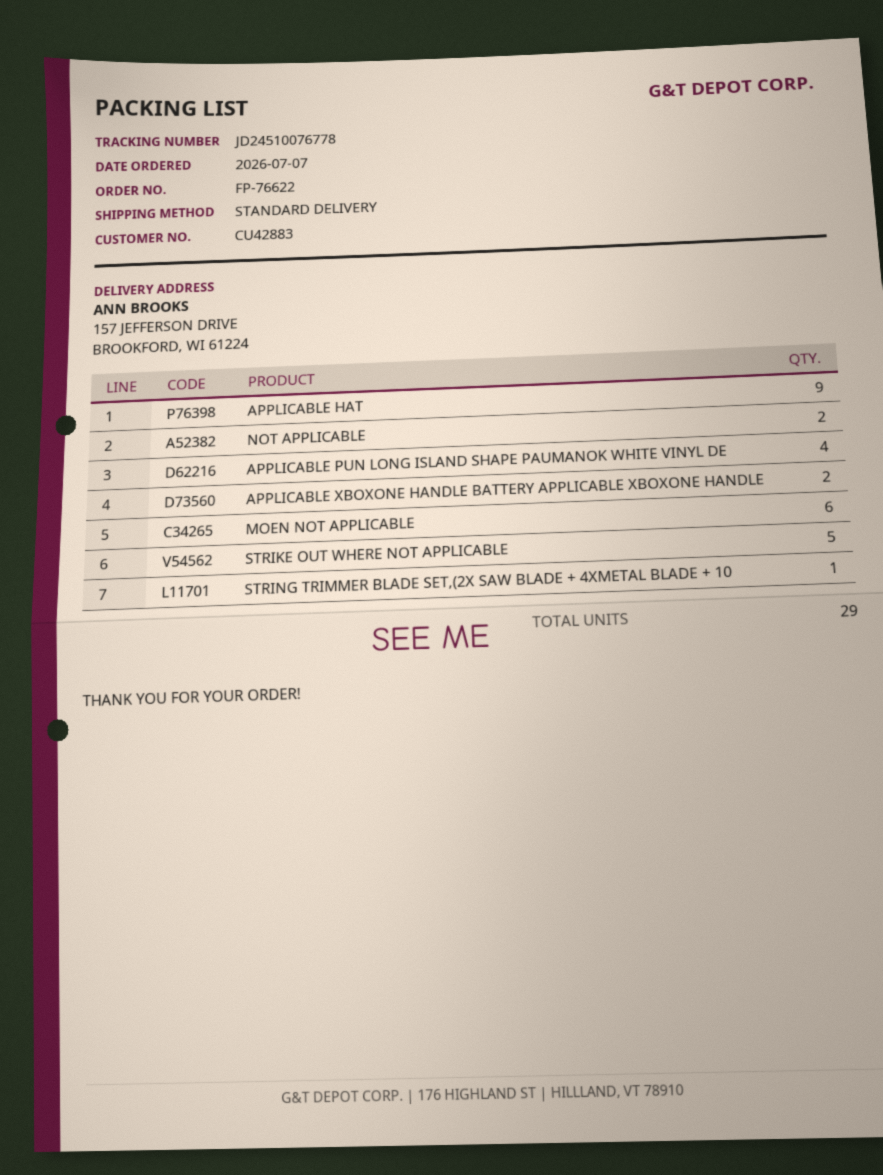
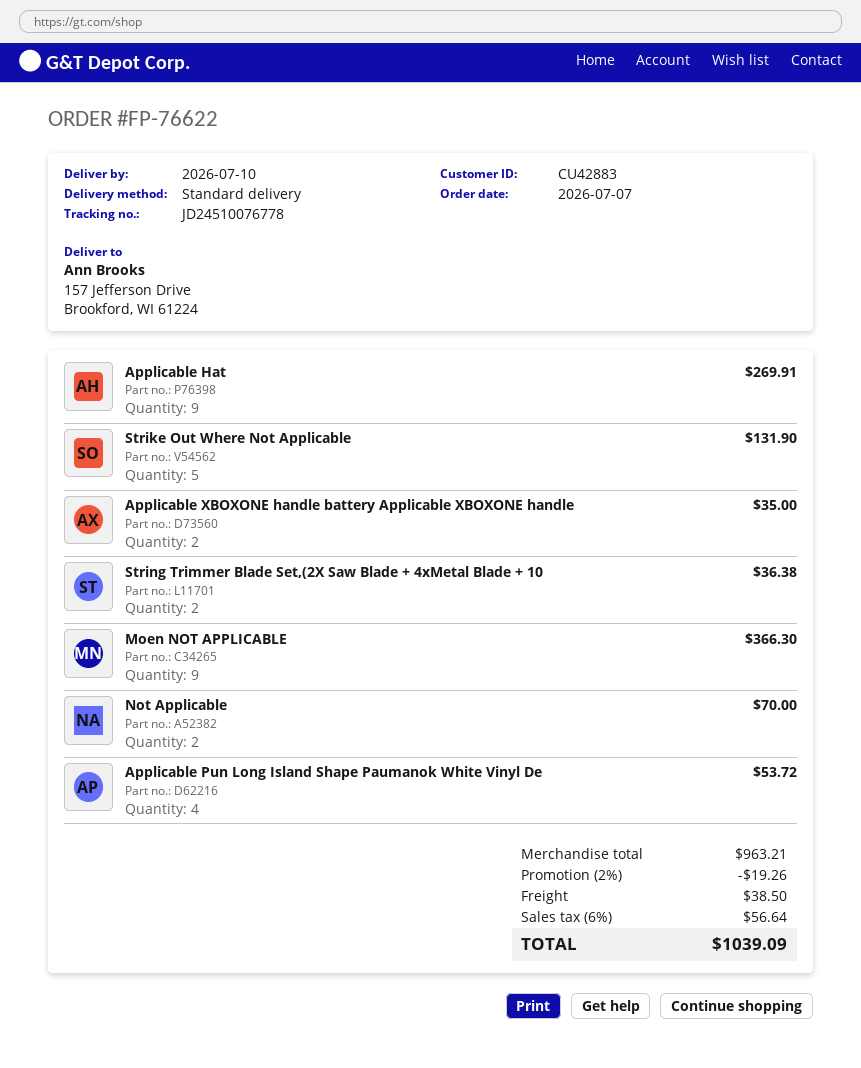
MOEN NOT APPLICABLE: 6 -> 9
STRING TRIMMER BLADE SET,(2X SAW BLADE + 4XMETAL BLADE + 10: 1 -> 2

